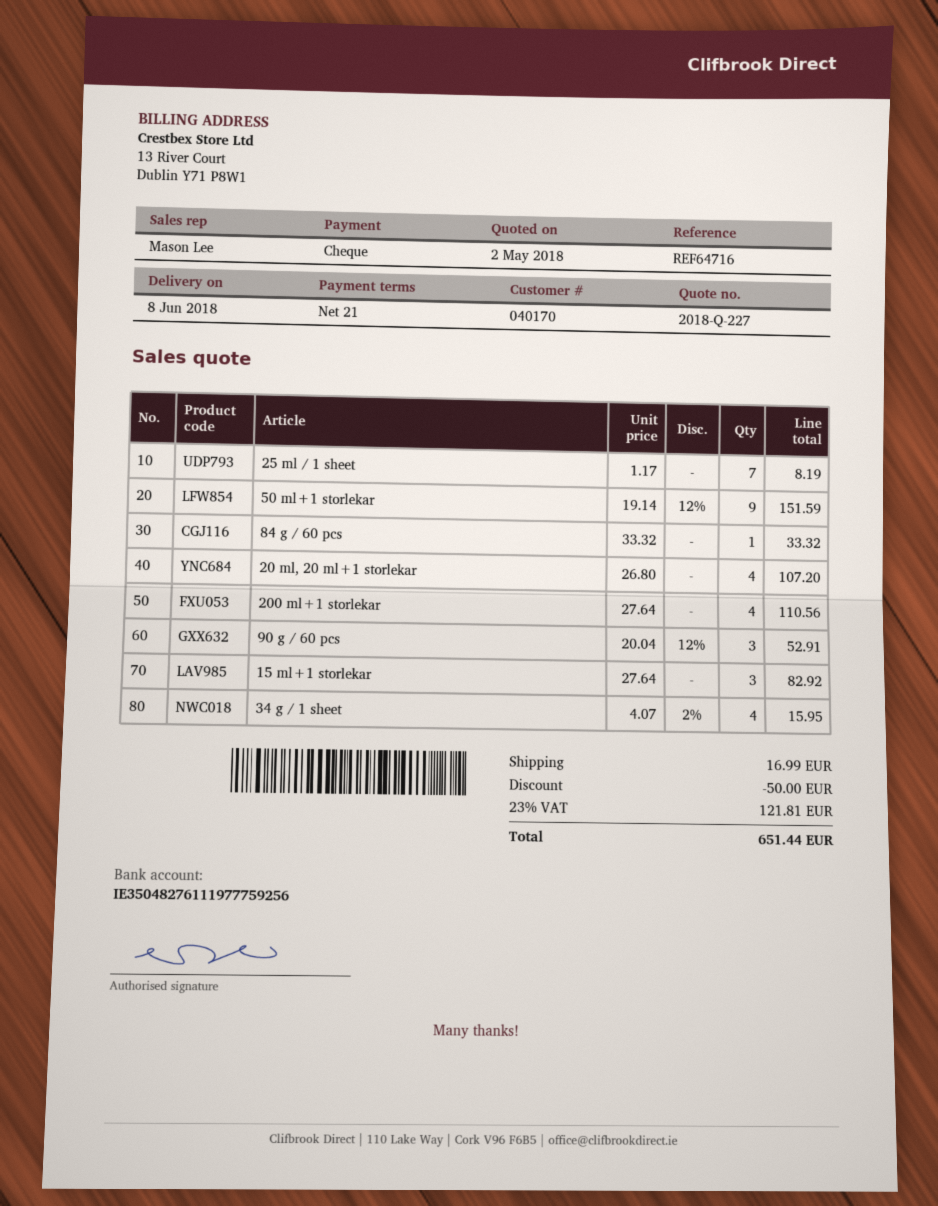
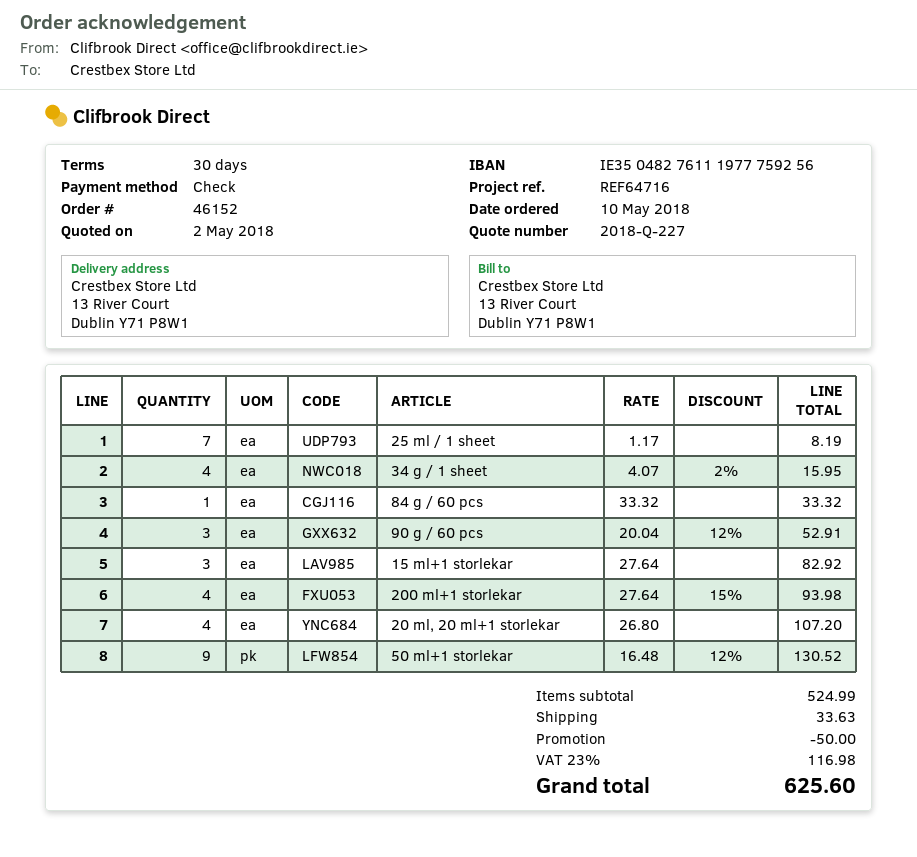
payment terms: 21 days -> 30 days
50 ml+1 storlekar: 9 x 19.14 - 12% = 151.59 -> 9 x 16.48 - 12% = 130.52
200 ml+1 storlekar: 4 x 27.64 = 110.56 -> 4 x 27.64 - 15% = 93.98
shipping: 16.99 -> 33.63
tax: 23% = 121.81 -> 23% = 116.98
total: 651.44 -> 625.60

